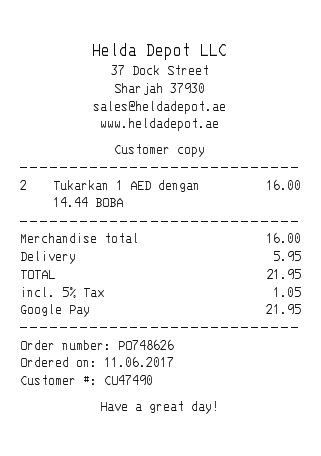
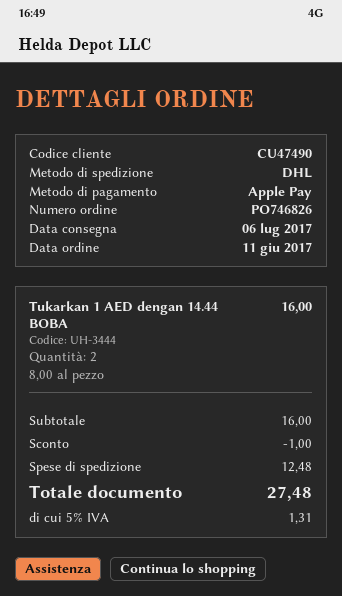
order number: PO748626 -> PO746826
payment method: Google Pay -> Apple Pay
discount: none -> 1.00
shipping: 5.95 -> 12.48
tax: 5% = 1.05 -> 5% = 1.31
total: 21.95 -> 27.48

